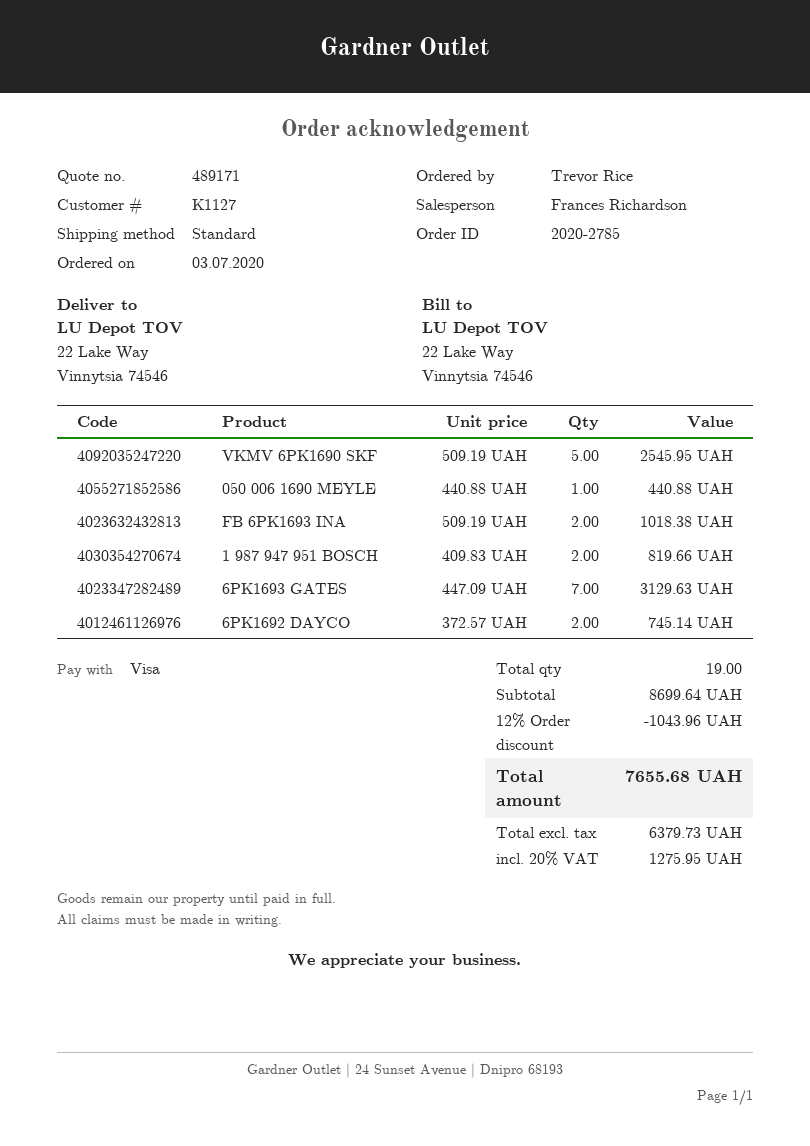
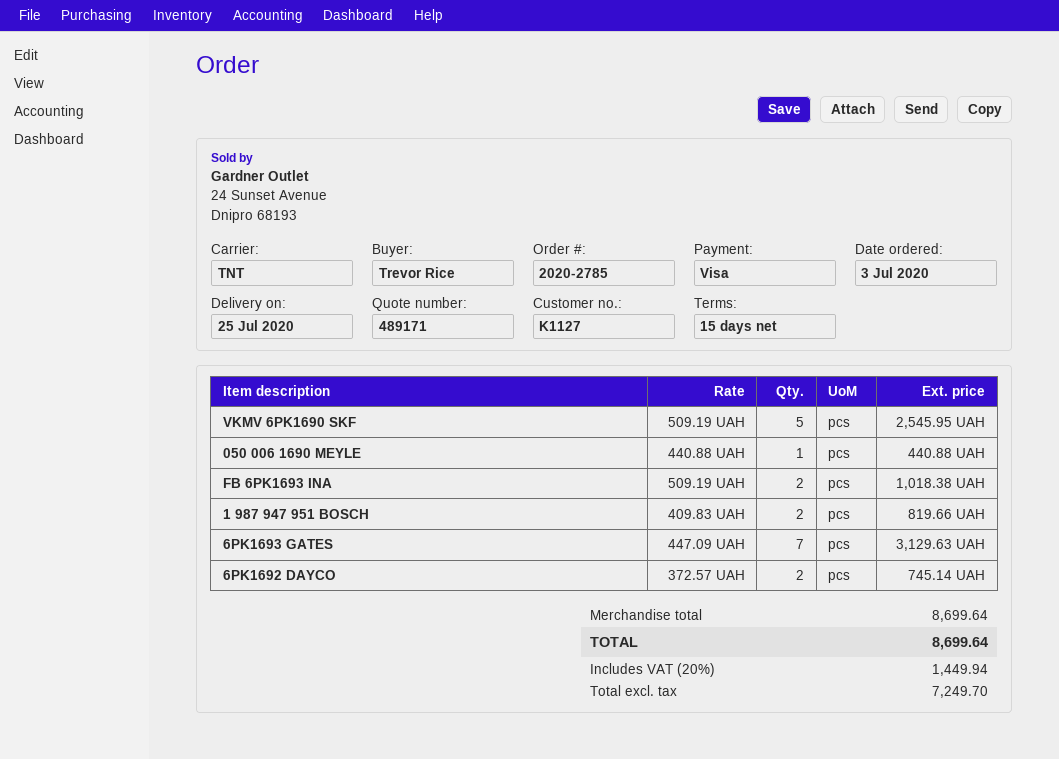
shipping method: standard -> TNT
discount: 12% = 1043.96 -> none
net: 6379.73 -> 7249.70
tax: 20% = 1275.95 -> 20% = 1449.94
total: 7655.68 -> 8699.64

